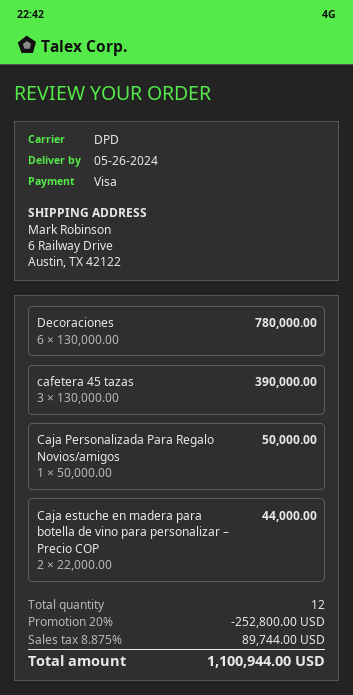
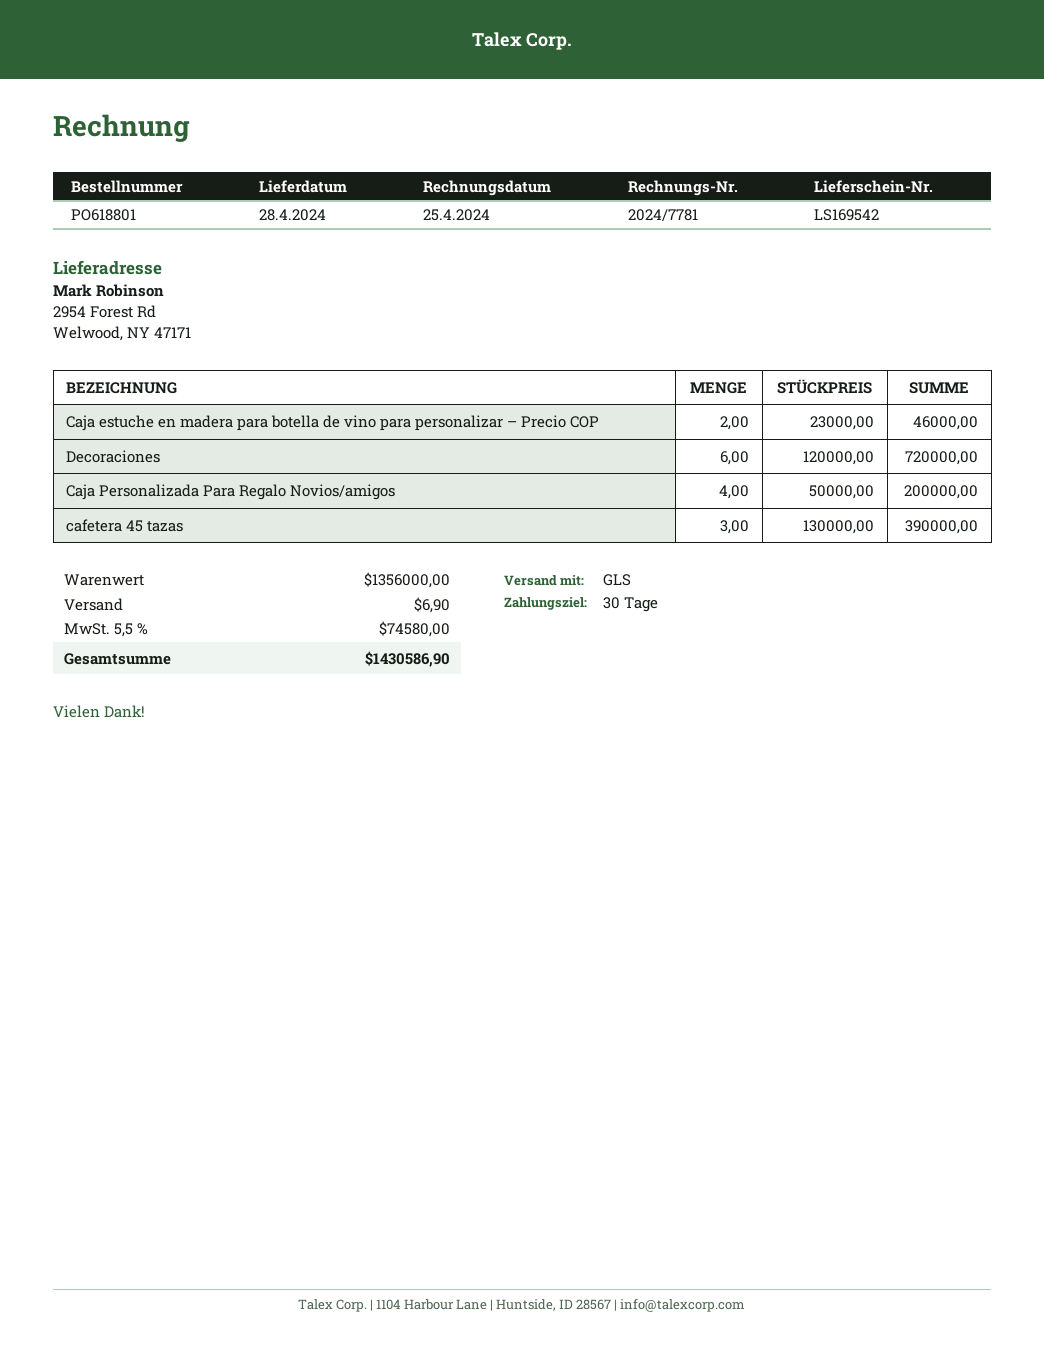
delivery date: 2024-05-26 -> 2024-04-28
shipping method: DPD -> GLS
ship to: 6 Railway Drive, Austin, TX 42122 -> 2954 Forest Rd, Welwood, NY 47171
Decoraciones: 6 x 130000.00 = 780000.00 -> 6 x 120000.00 = 720000.00
Caja Personalizada Para Regalo Novios/amigos: 1 x 50000.00 = 50000.00 -> 4 x 50000.00 = 200000.00
Caja estuche en madera para botella de vino para personalizar – Precio COP: 2 x 22000.00 = 44000.00 -> 2 x 23000.00 = 46000.00
discount: 20% = 252800.00 -> none
shipping: none -> 6.90
tax: 8.875% = 89744.00 -> 5.5% = 74580.00
total: 1100944.00 -> 1430586.90

